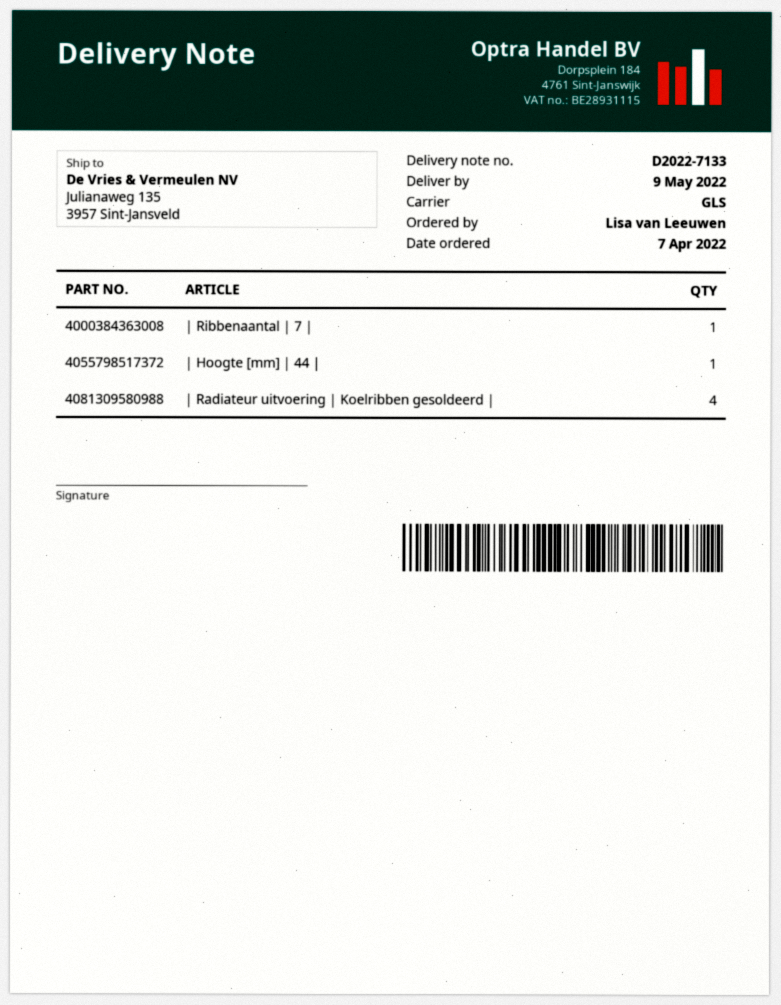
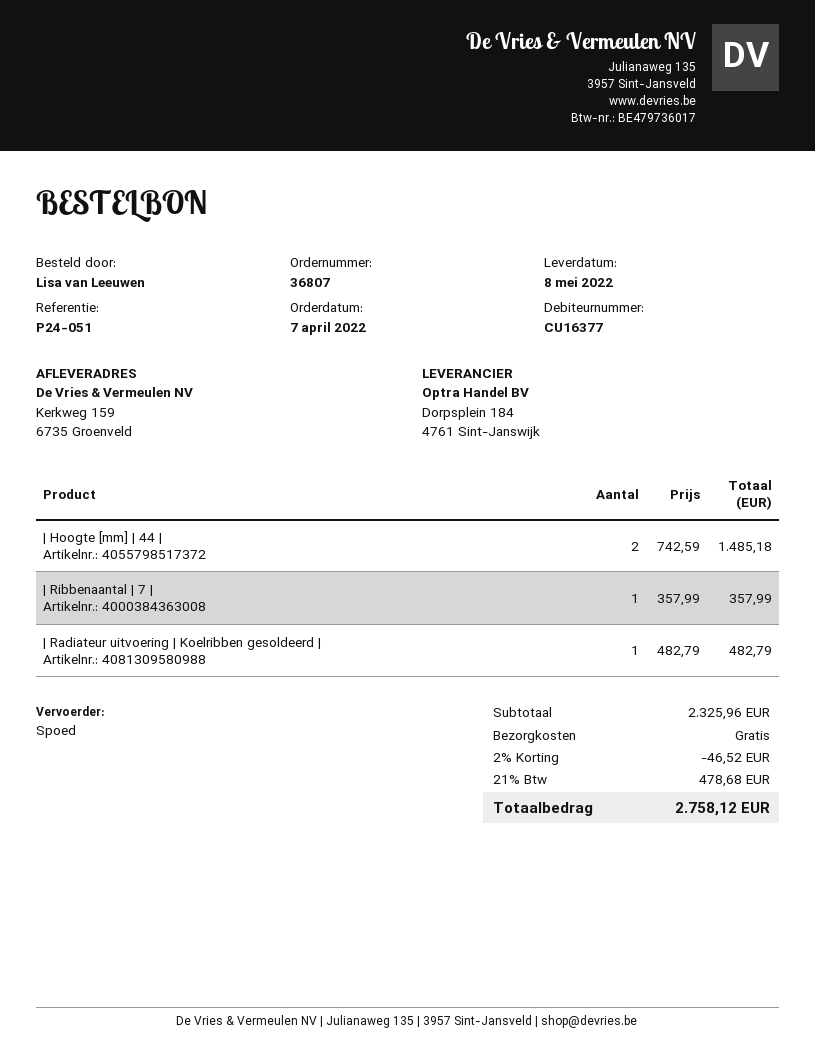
delivery date: 2022-05-09 -> 2022-05-08
shipping method: GLS -> express
ship to: Julianaweg 135, 3957 Sint-Jansveld -> Kerkweg 159, 6735 Groenveld
| Hoogte [mm] | 44 |: 1 -> 2
| Radiateur uitvoering | Koelribben gesoldeerd |: 4 -> 1

